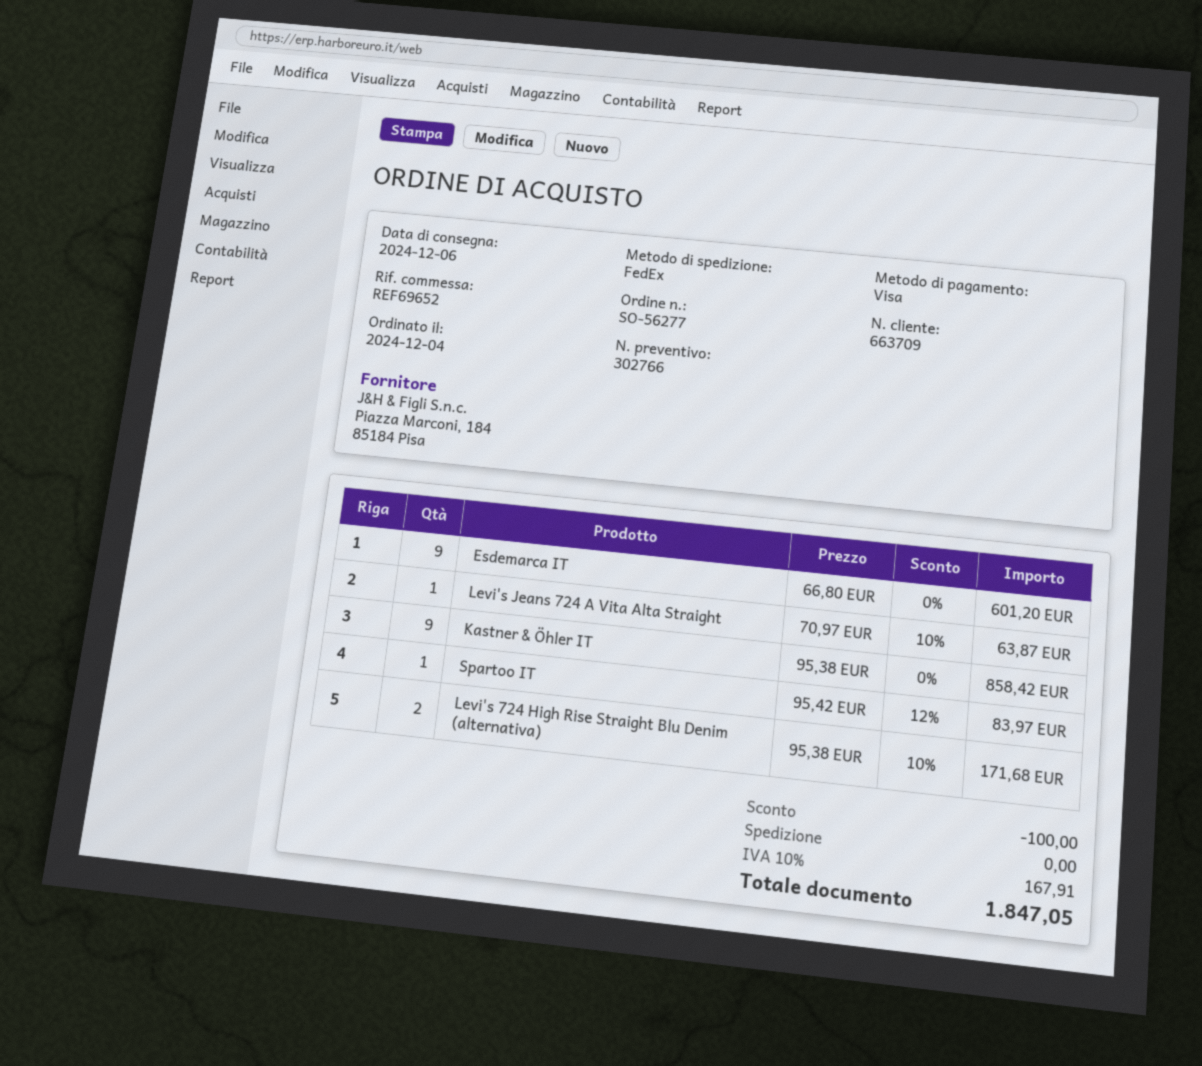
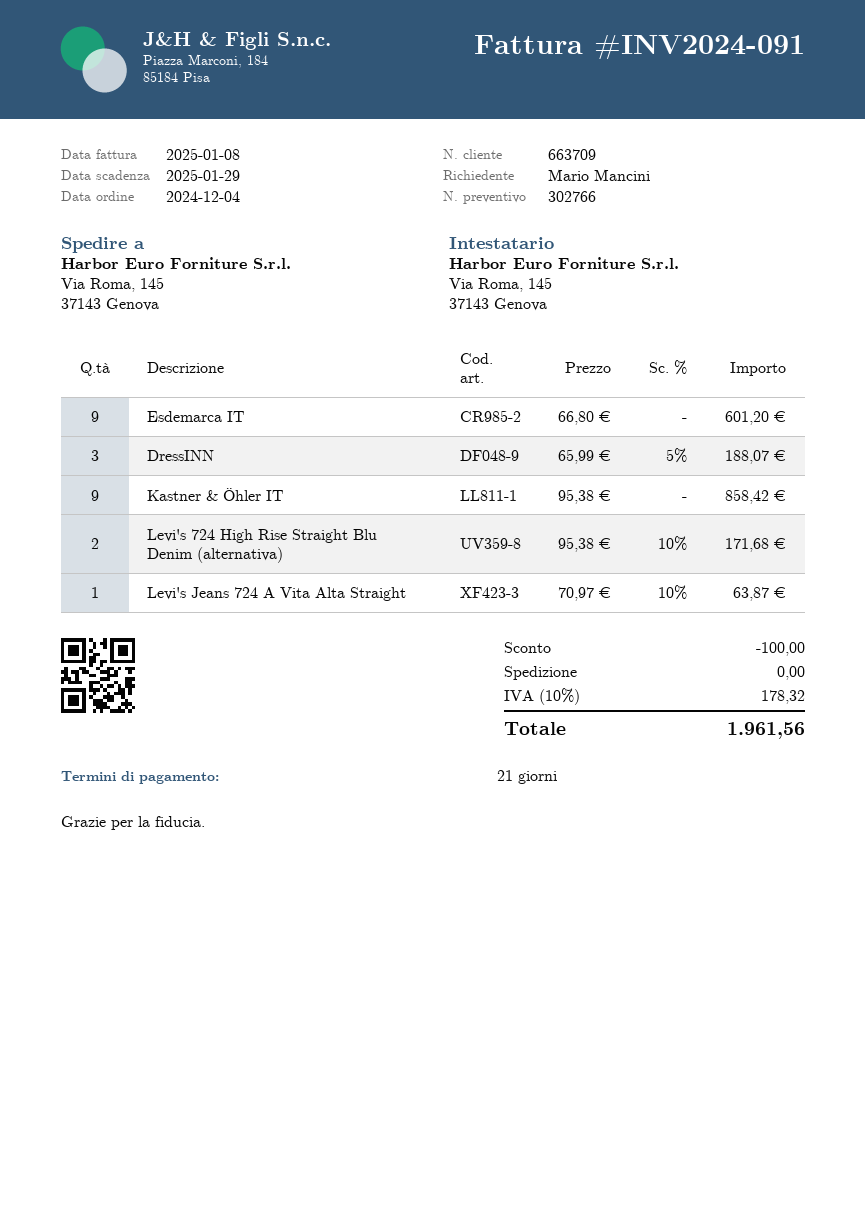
Spartoo IT: 1 x 95.42 - 12% = 83.97 -> none
DressINN: none -> 3 x 65.99 - 5% = 188.07
tax: 10% = 167.91 -> 10% = 178.32
total: 1847.05 -> 1961.56

